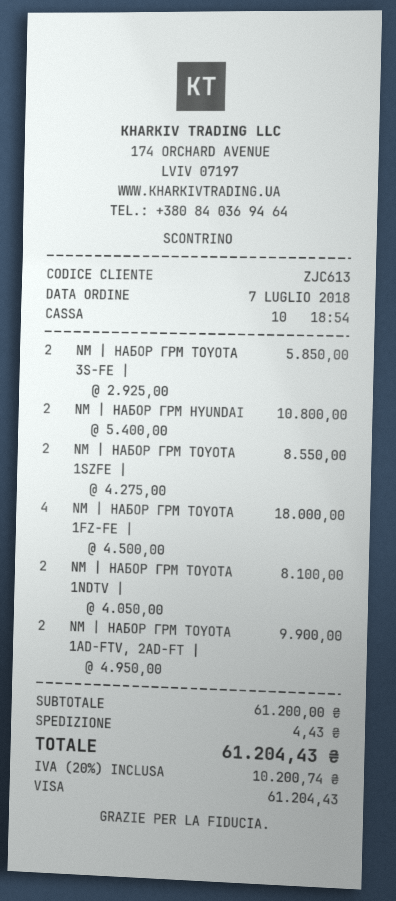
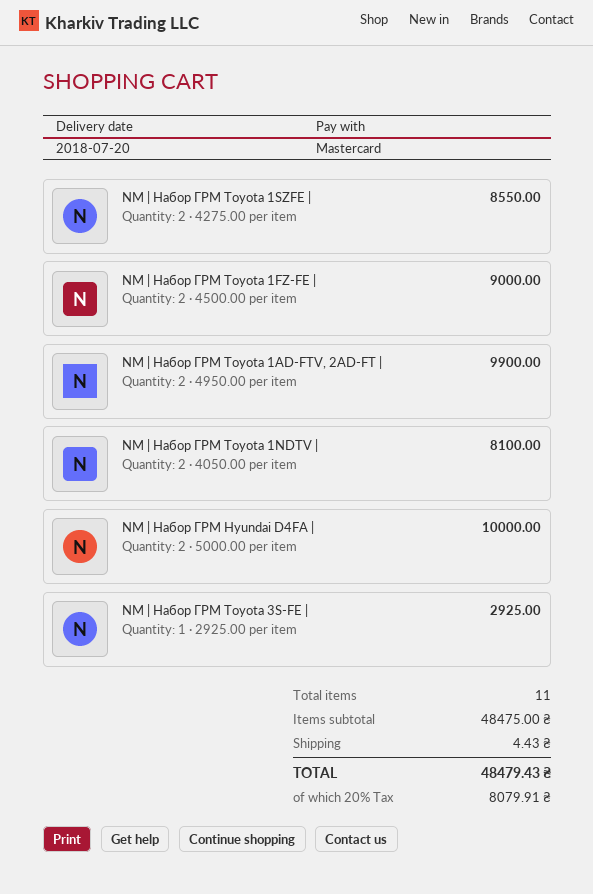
payment method: Visa -> Mastercard
NM | НАБОР ГРМ TOYOTA 3S-FE |: 2 x 2925.00 = 5850.00 -> 1 x 2925.00 = 2925.00
NM | НАБОР ГРМ HYUNDAI: 2 x 5400.00 = 10800.00 -> 2 x 5000.00 = 10000.00
NM | НАБОР ГРМ TOYOTA 1FZ-FE |: 4 x 4500.00 = 18000.00 -> 2 x 4500.00 = 9000.00
subtotal: 61200.00 -> 48475.00
tax: 20% = 10200.74 -> 20% = 8079.91
total: 61204.43 -> 48479.43

